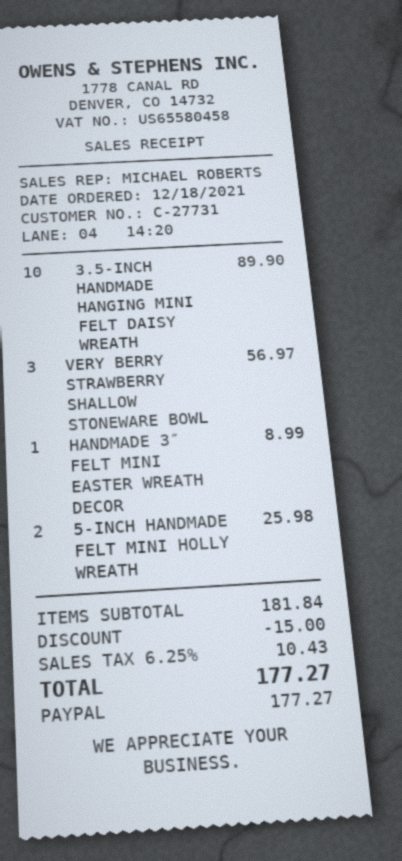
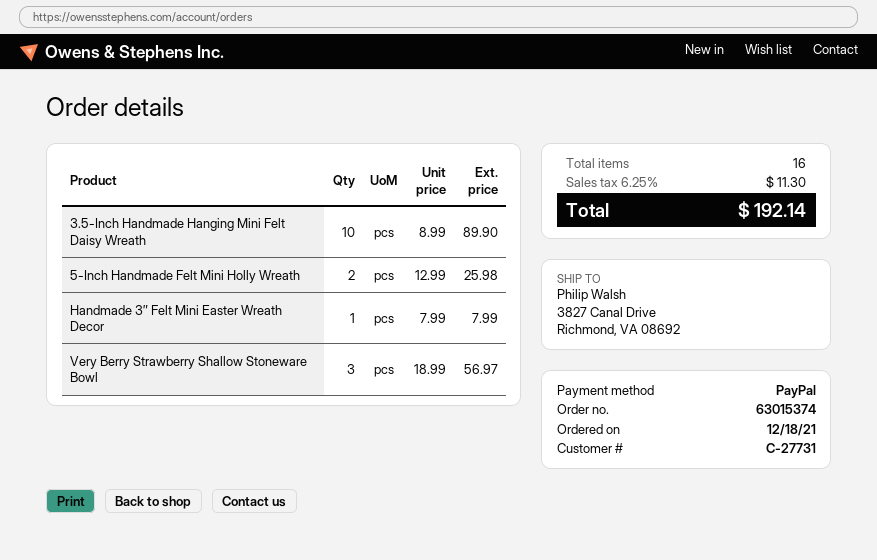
HANDMADE 3″ FELT MINI EASTER WREATH DECOR: 1 for 8.99 -> 1 for 7.99
discount: 15.00 -> none
tax: 6.25% = 10.43 -> 6.25% = 11.30
total: 177.27 -> 192.14

